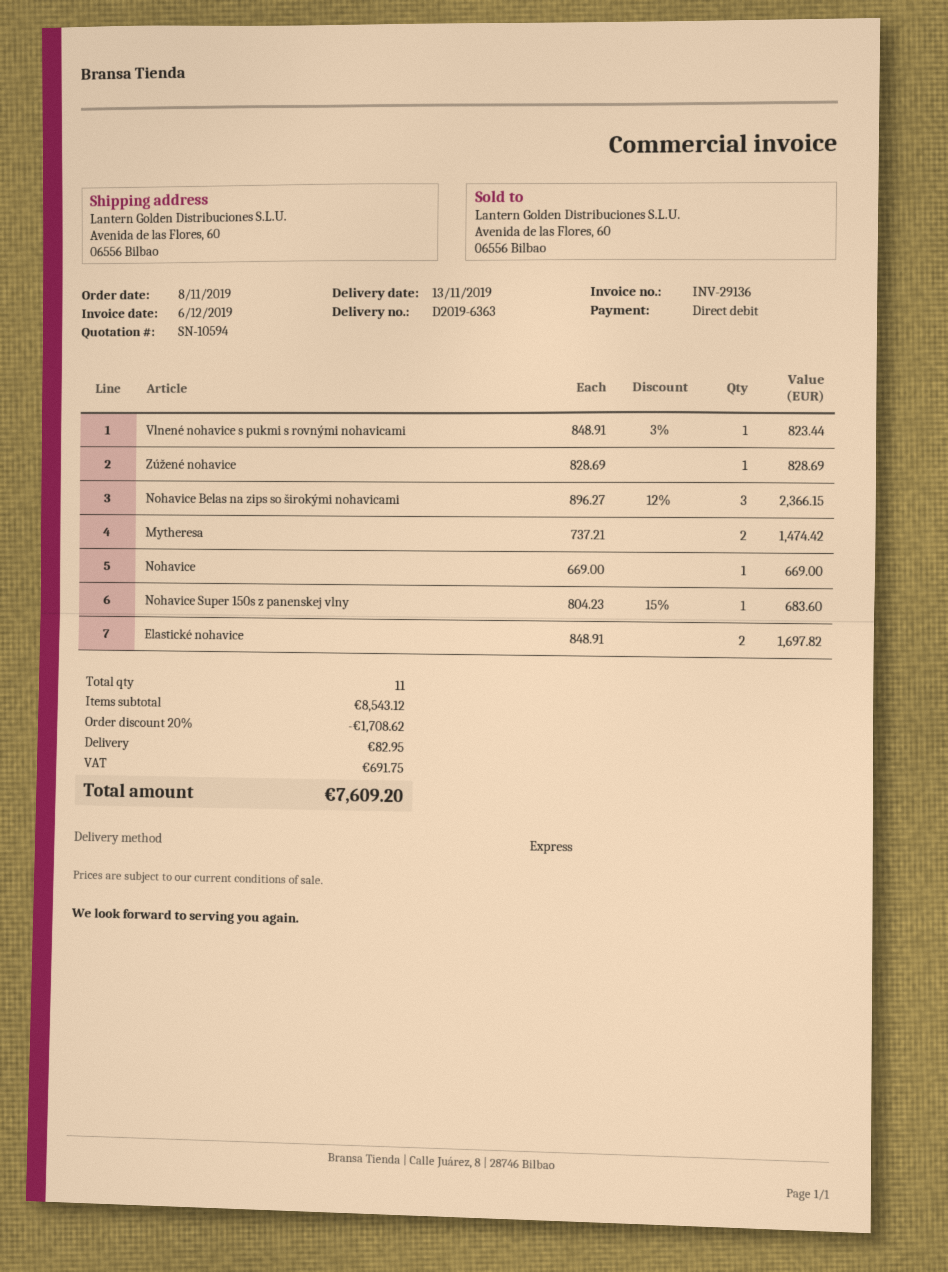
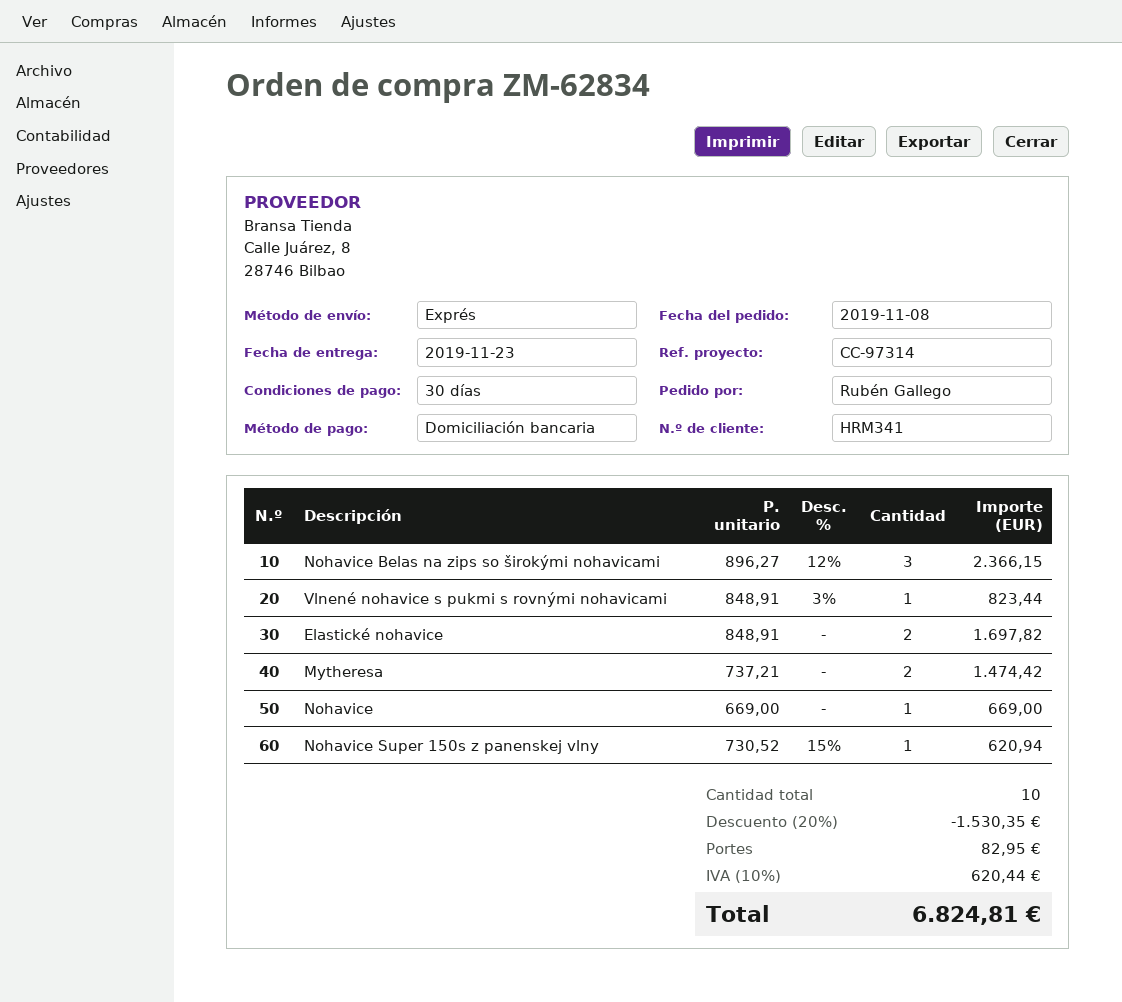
delivery date: 2019-11-13 -> 2019-11-23
Zúžené nohavice: 1 x 828.69 = 828.69 -> none
Nohavice Super 150s z panenskej vlny: 1 x 804.23 - 15% = 683.60 -> 1 x 730.52 - 15% = 620.94
total quantity: 11 -> 10
discount: 20% = 1708.62 -> 20% = 1530.35
tax: 691.75 -> 620.44
total: 7609.20 -> 6824.81

